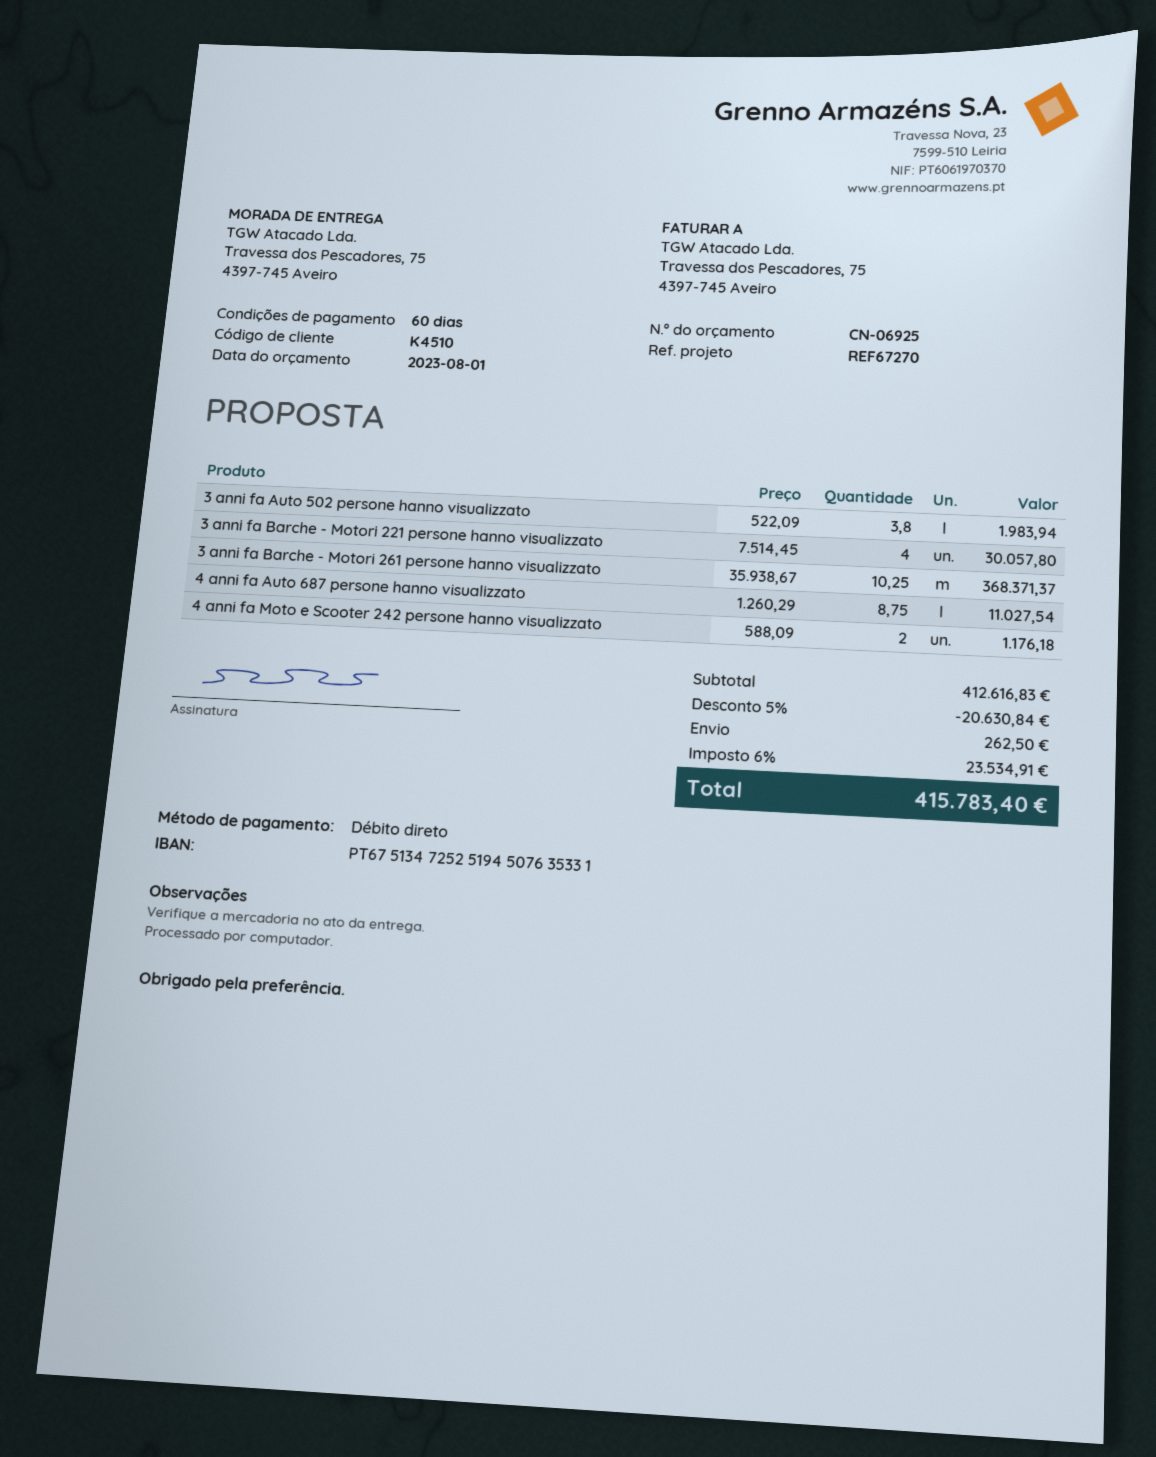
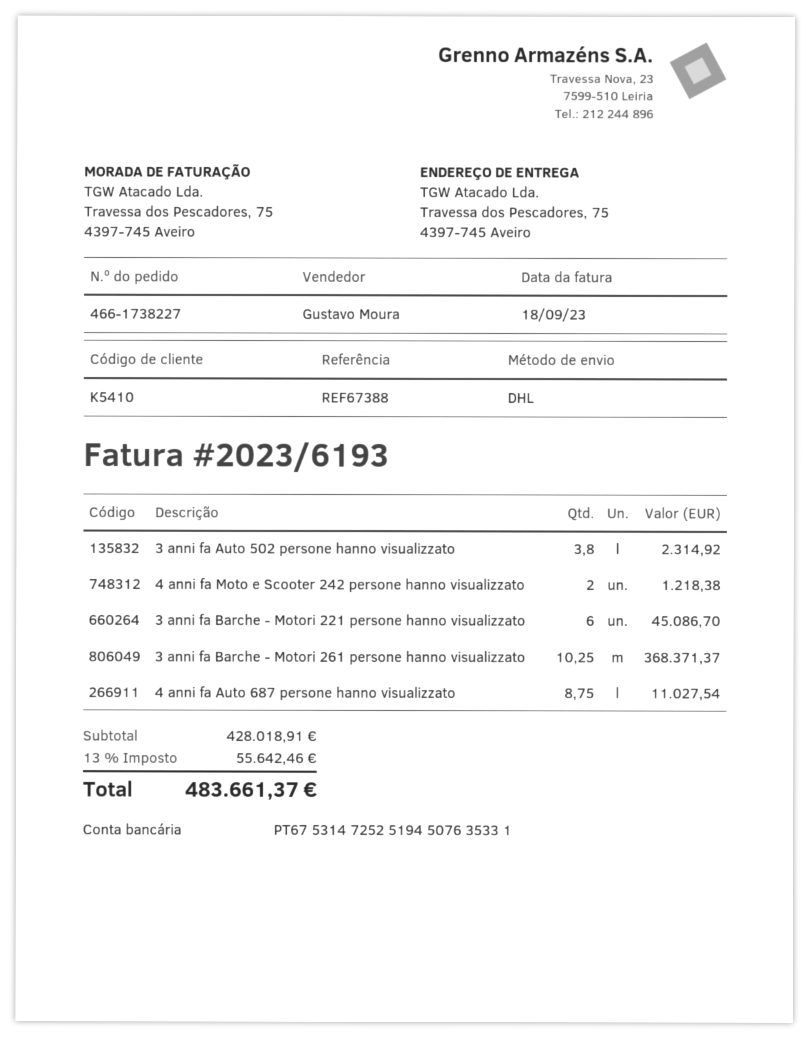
customer number: K4510 -> K5410
reference: REF67270 -> REF67388
bank account: PT67513472525194507635331 -> PT67531472525194507635331
3 anni fa Auto 502 persone hanno visualizzato: 3.8 for 1983.94 -> 3.8 for 2314.92
3 anni fa Barche - Motori 221 persone hanno visualizzato: 4 for 30057.80 -> 6 for 45086.70
4 anni fa Moto e Scooter 242 persone hanno visualizzato: 2 for 1176.18 -> 2 for 1218.38
subtotal: 412616.83 -> 428018.91
discount: 5% = 20630.84 -> none
shipping: 262.50 -> none
tax: 6% = 23534.91 -> 13% = 55642.46
total: 415783.40 -> 483661.37

